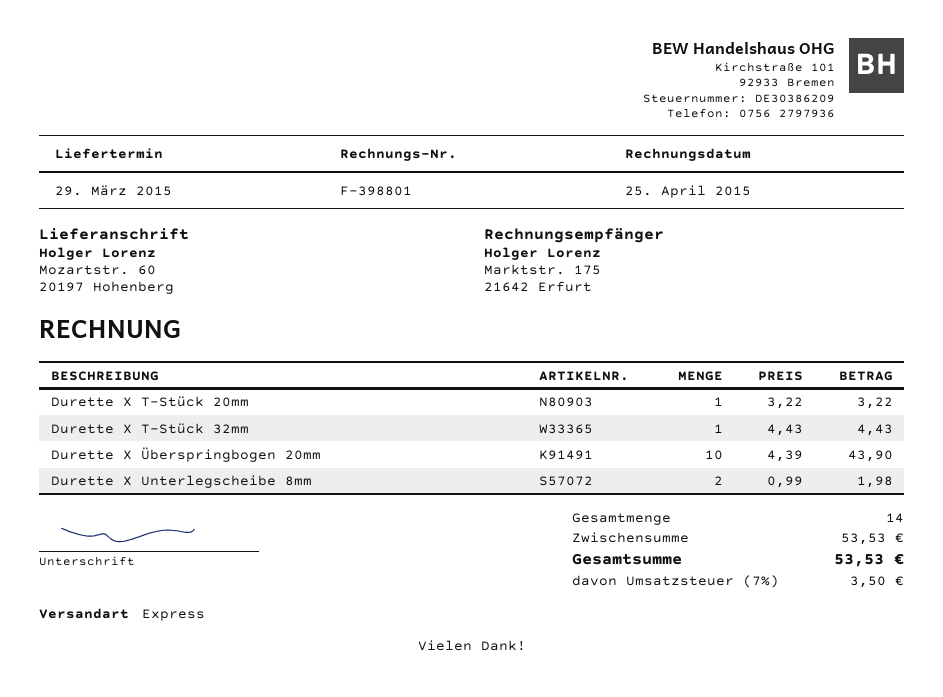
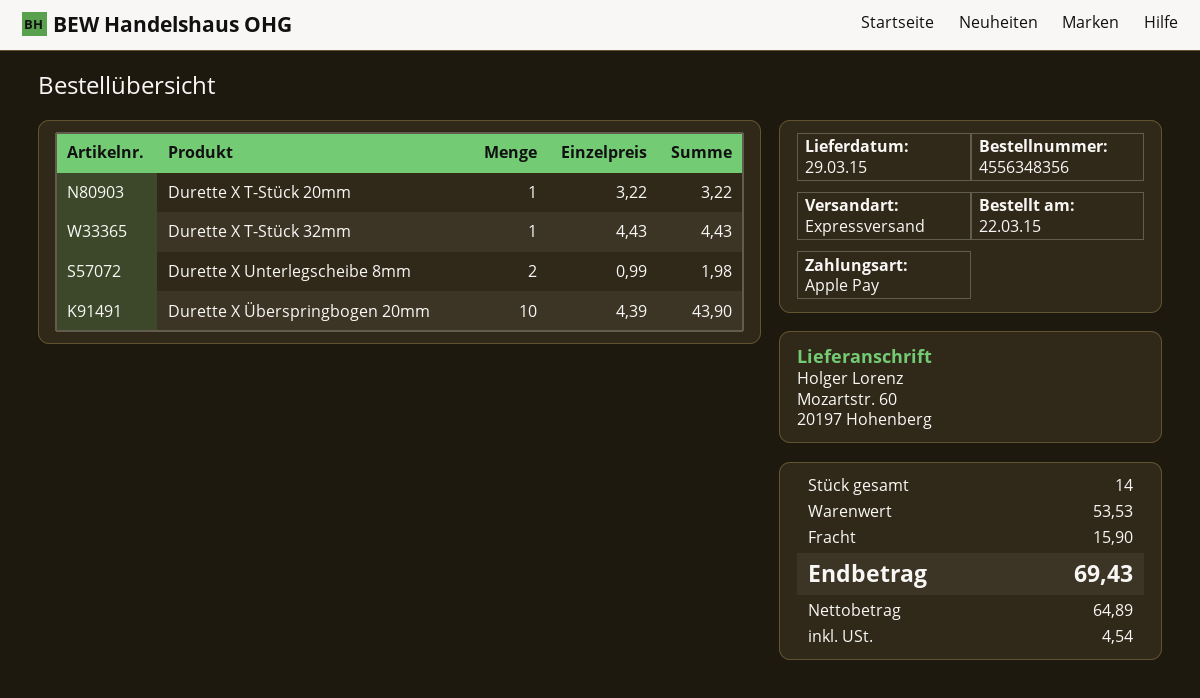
shipping: none -> 15.90
tax: 3.50 -> 4.54
total: 53.53 -> 69.43

